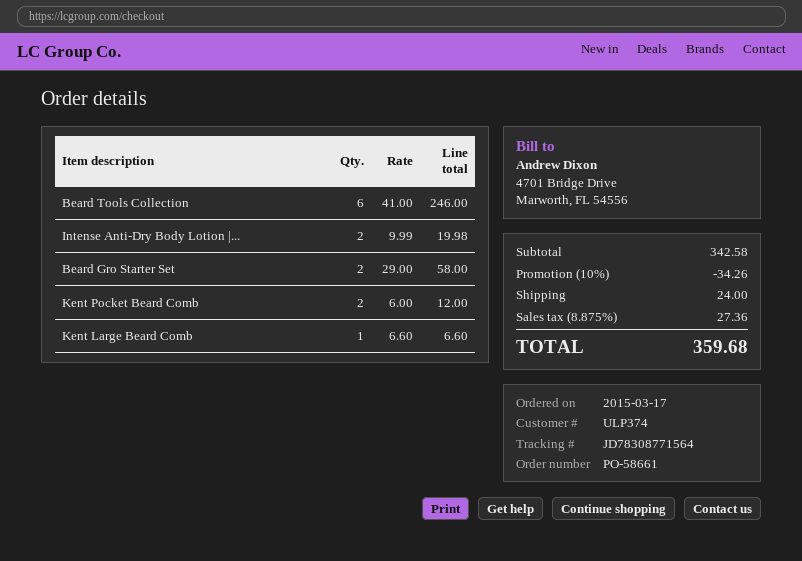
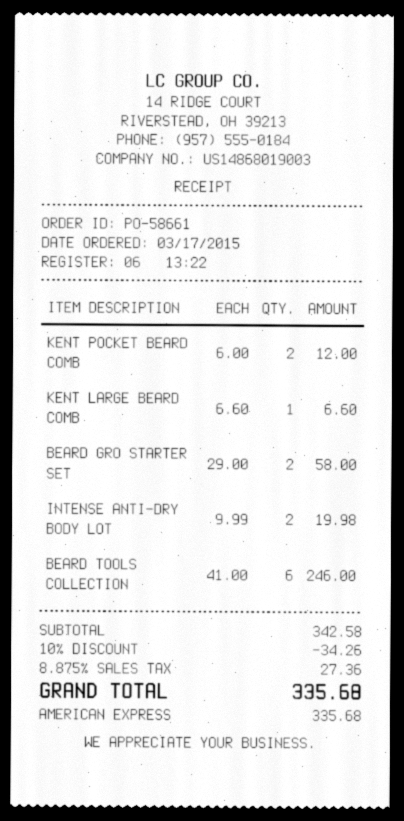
shipping: 24.00 -> none
total: 359.68 -> 335.68

